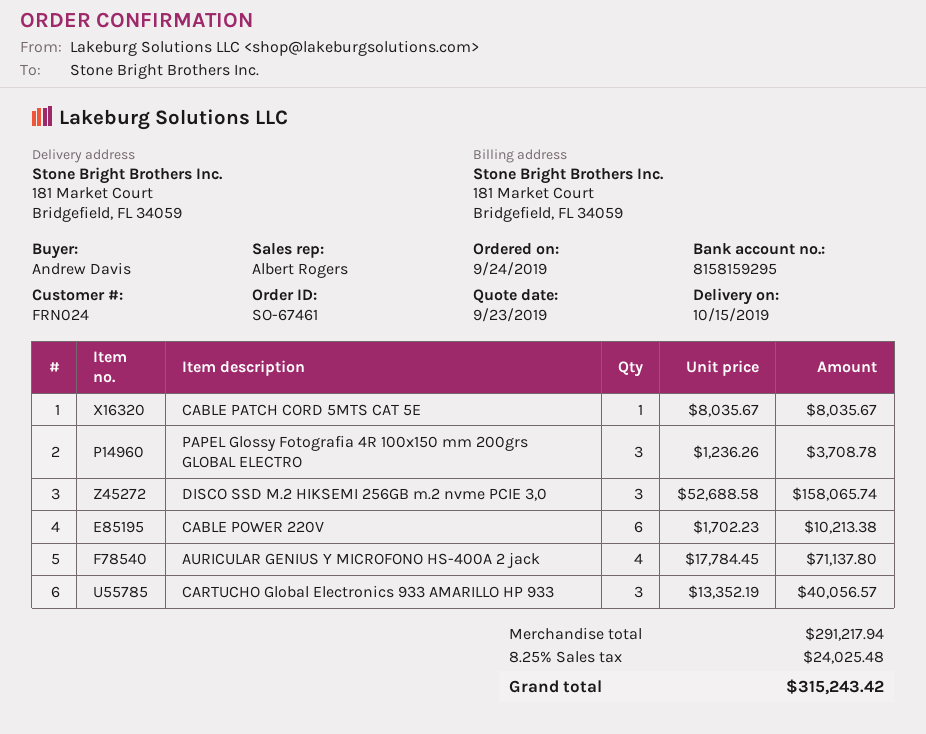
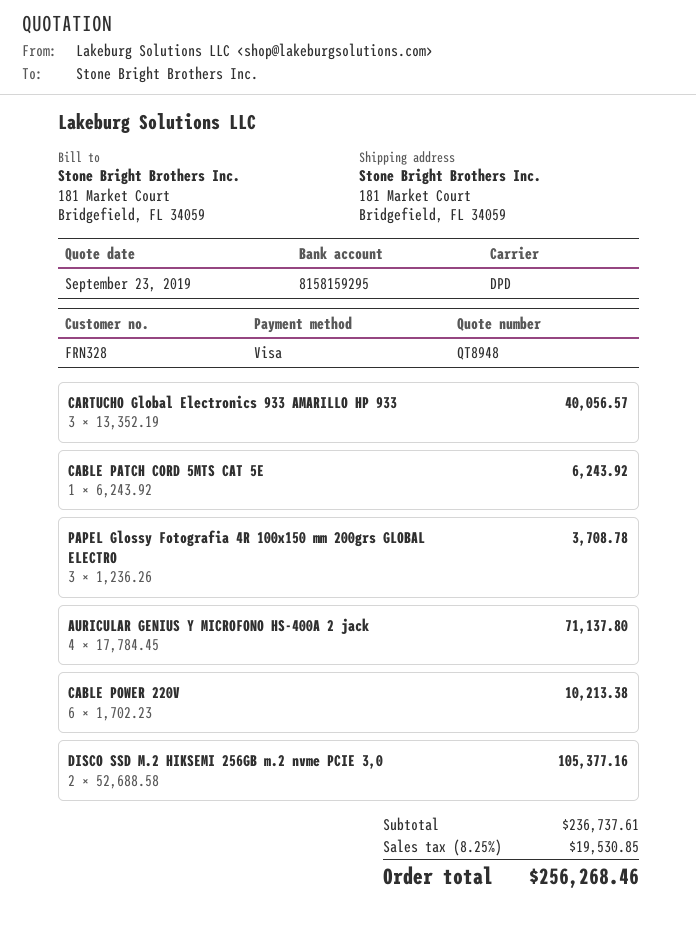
customer number: FRN024 -> FRN328
CABLE PATCH CORD 5MTS CAT 5E: 1 x 8035.67 = 8035.67 -> 1 x 6243.92 = 6243.92
DISCO SSD M.2 HIKSEMI 256GB m.2 nvme PCIE 3,0: 3 x 52688.58 = 158065.74 -> 2 x 52688.58 = 105377.16
subtotal: 291217.94 -> 236737.61
tax: 8.25% = 24025.48 -> 8.25% = 19530.85
total: 315243.42 -> 256268.46

